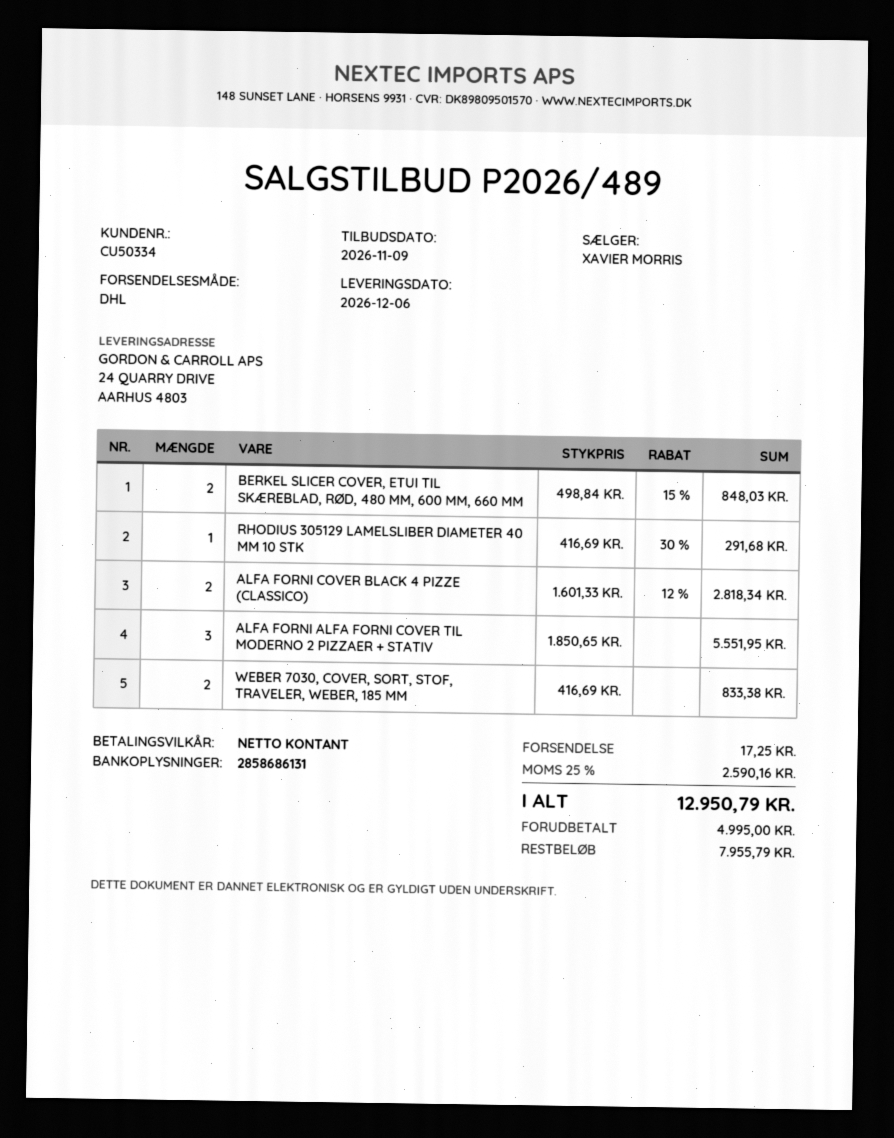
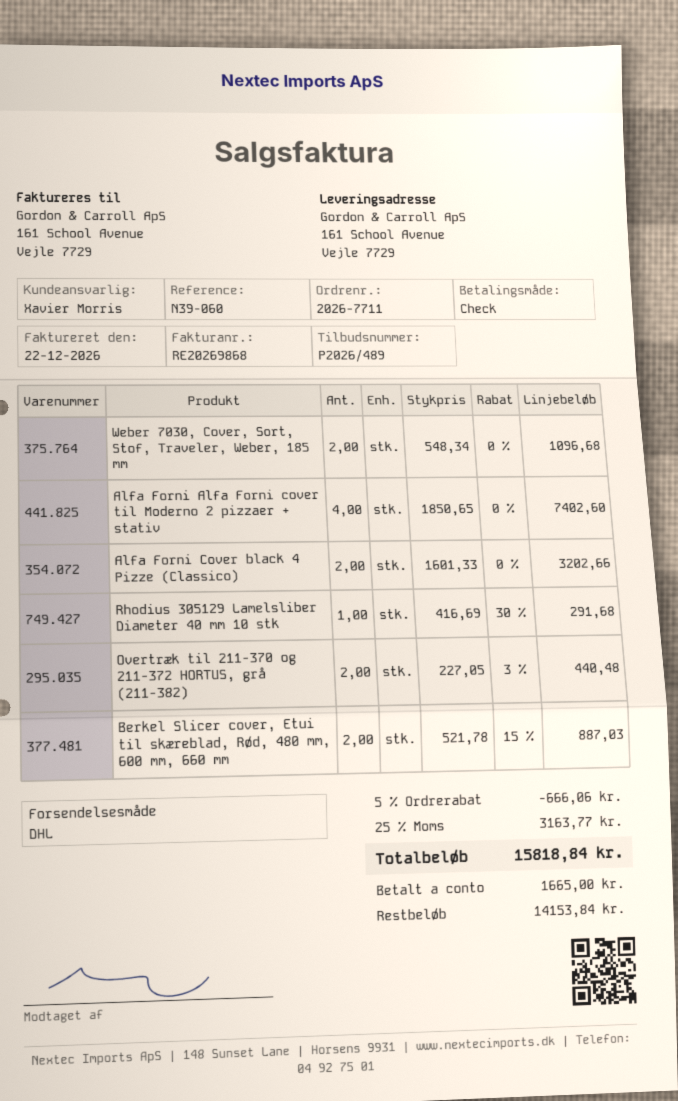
ship to: 24 QUARRY DRIVE, AARHUS 4803 -> 161 School Avenue, Vejle 7729
BERKEL SLICER COVER, ETUI TIL SKÆREBLAD, RØD, 480 MM, 600 MM, 660 MM: 2 x 498.84 - 15% = 848.03 -> 2 x 521.78 - 15% = 887.03
ALFA FORNI COVER BLACK 4 PIZZE (CLASSICO): 2 x 1601.33 - 12% = 2818.34 -> 2 x 1601.33 = 3202.66
ALFA FORNI ALFA FORNI COVER TIL MODERNO 2 PIZZAER + STATIV: 3 x 1850.65 = 5551.95 -> 4 x 1850.65 = 7402.60
WEBER 7030, COVER, SORT, STOF, TRAVELER, WEBER, 185 MM: 2 x 416.69 = 833.38 -> 2 x 548.34 = 1096.68
Overtræk til 211-370 og 211-372 HORTUS, grå (211-382): none -> 2 x 227.05 - 3% = 440.48
discount: none -> 5% = 666.06
shipping: 17.25 -> none
tax: 25% = 2590.16 -> 25% = 3163.77
total: 12950.79 -> 15818.84
deposit: 4995.00 -> 1665.00
balance: 7955.79 -> 14153.84

